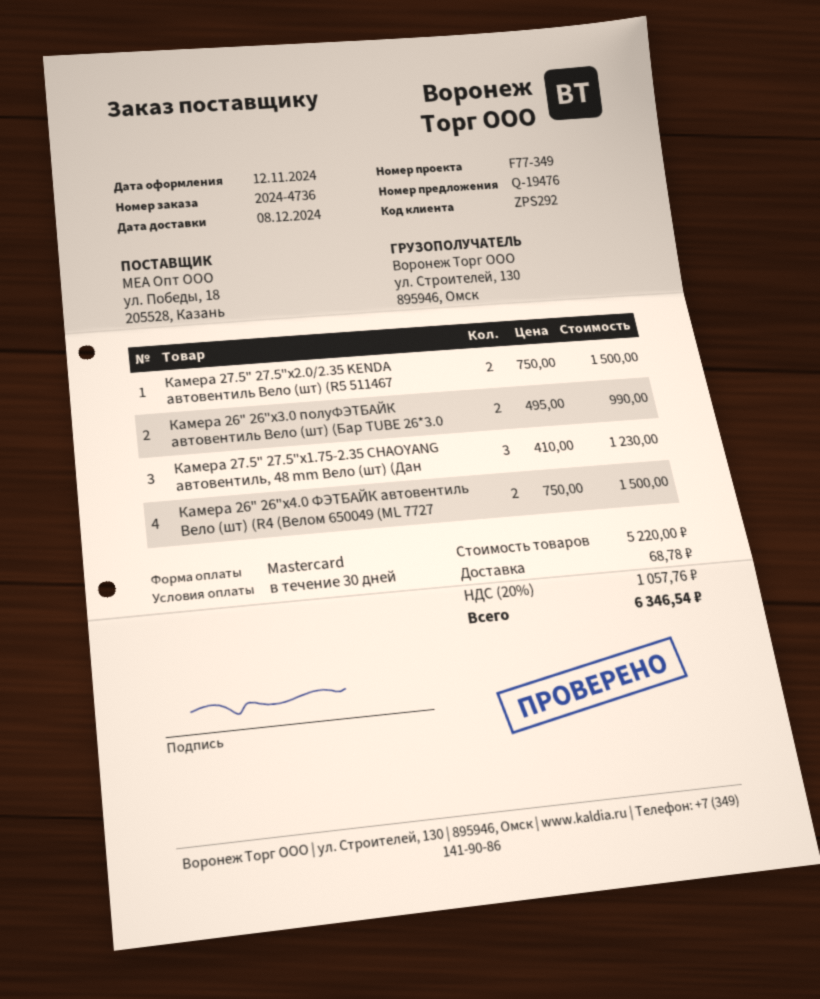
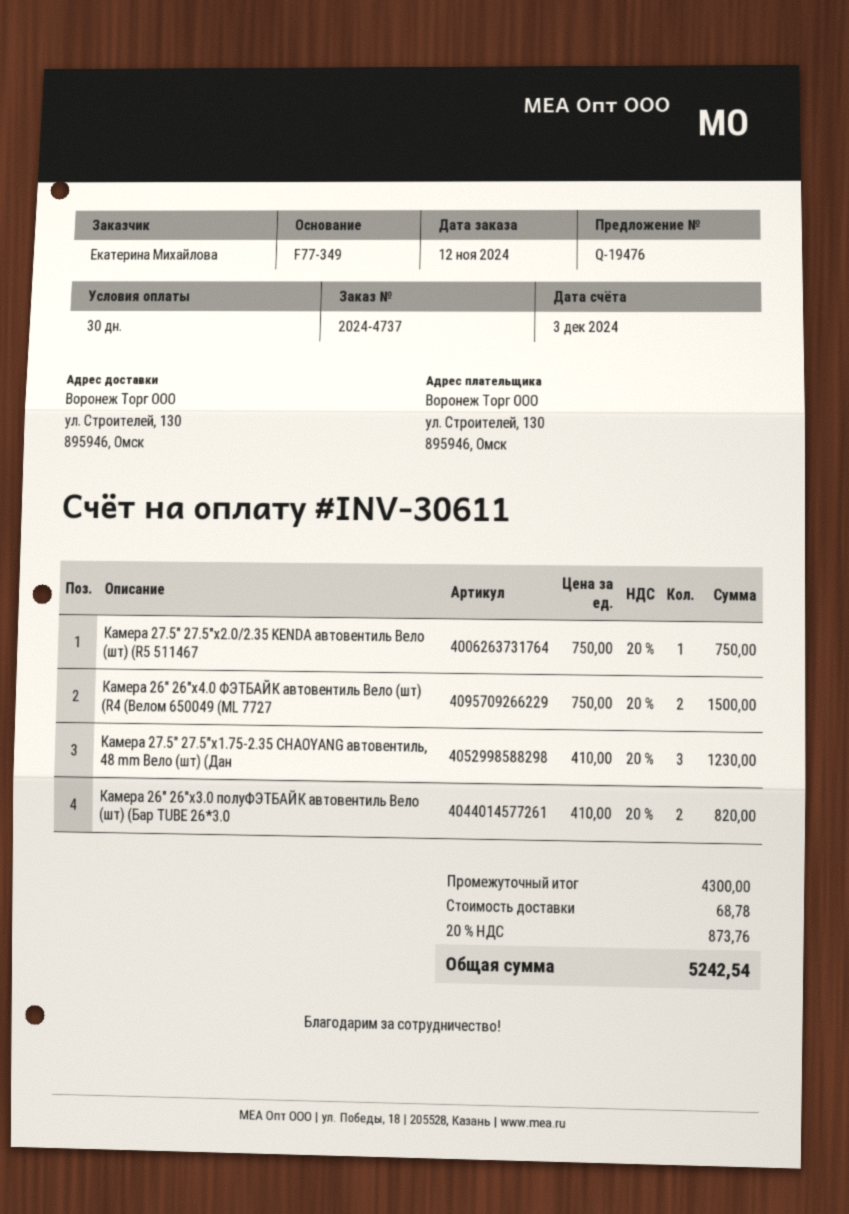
order number: 2024-4736 -> 2024-4737
Камера 27.5" 27.5"х2.0/2.35 KENDA автовентиль Вело (шт) (R5 511467: 2 x 750.00 = 1500.00 -> 1 x 750.00 = 750.00
Камера 26" 26"х3.0 полуФЭТБАЙК автовентиль Вело (шт) (Бар TUBE 26*3.0: 2 x 495.00 = 990.00 -> 2 x 410.00 = 820.00
subtotal: 5220.00 -> 4300.00
tax: 20% = 1057.76 -> 20% = 873.76
total: 6346.54 -> 5242.54

